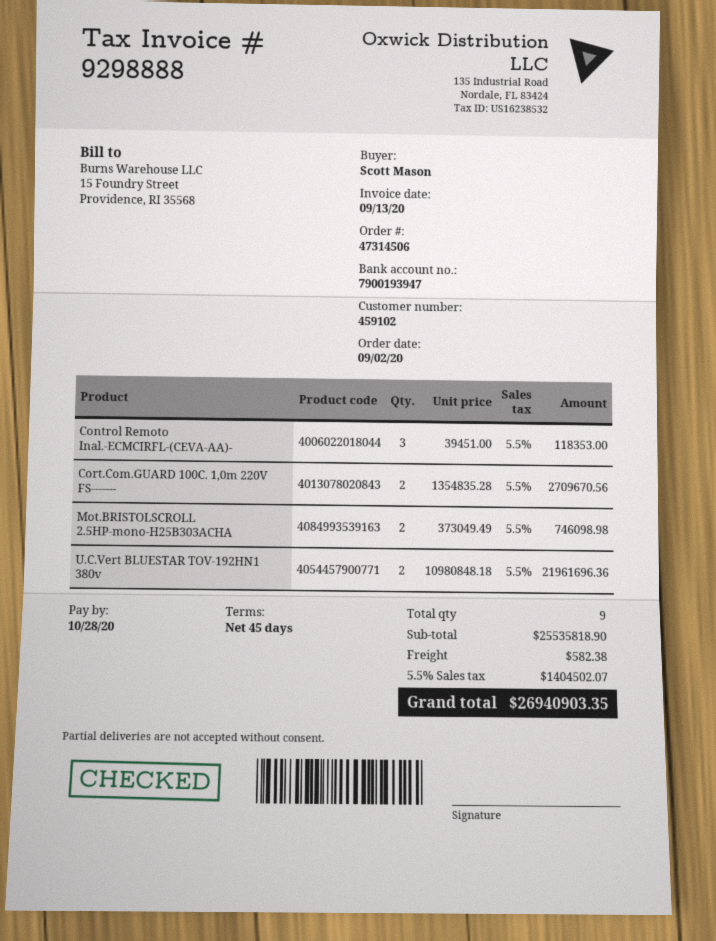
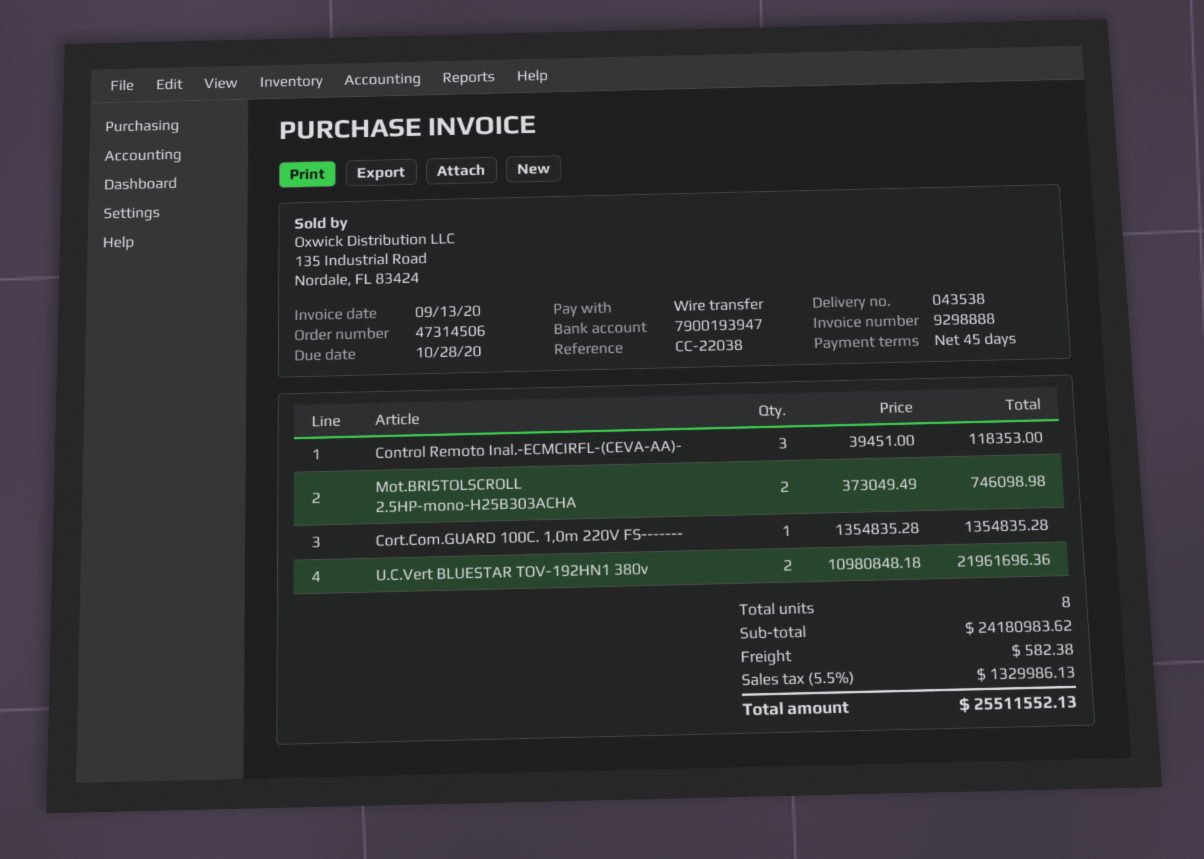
Cort.Com.GUARD 100C. 1,0m 220V FS-------: 2 x 1354835.28 = 2709670.56 -> 1 x 1354835.28 = 1354835.28
total quantity: 9 -> 8
subtotal: 25535818.90 -> 24180983.62
tax: 5.5% = 1404502.07 -> 5.5% = 1329986.13
total: 26940903.35 -> 25511552.13

